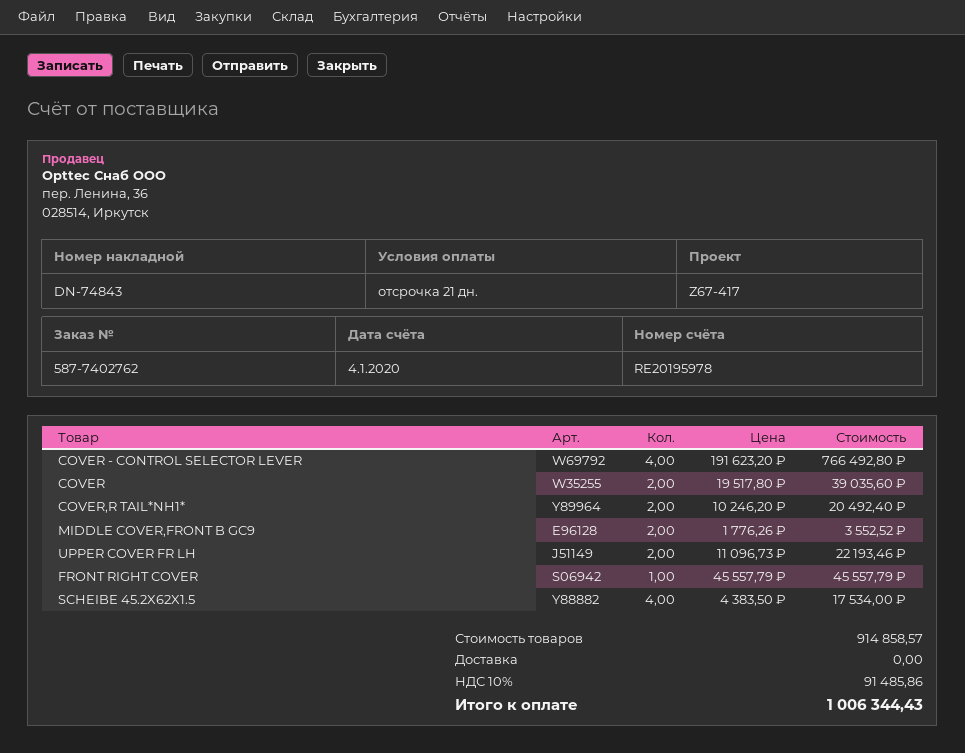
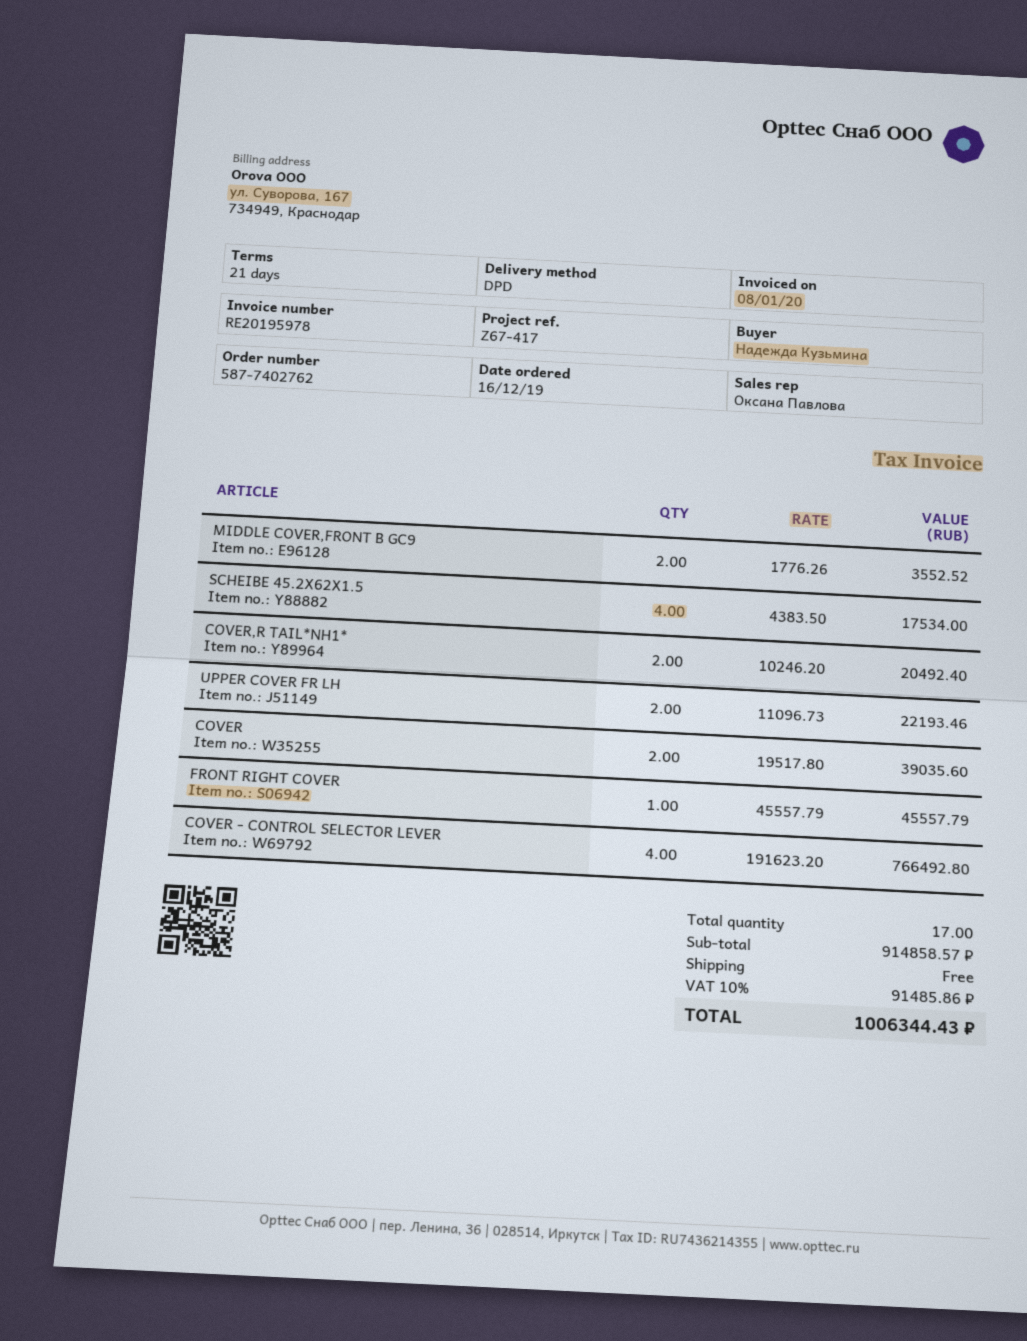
invoice date: 2020-01-04 -> 2020-01-08

